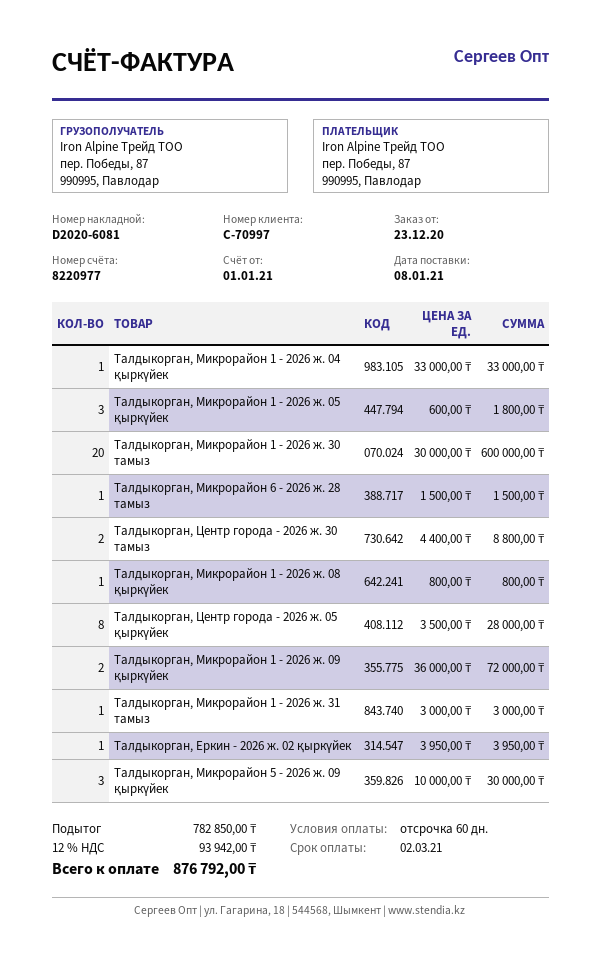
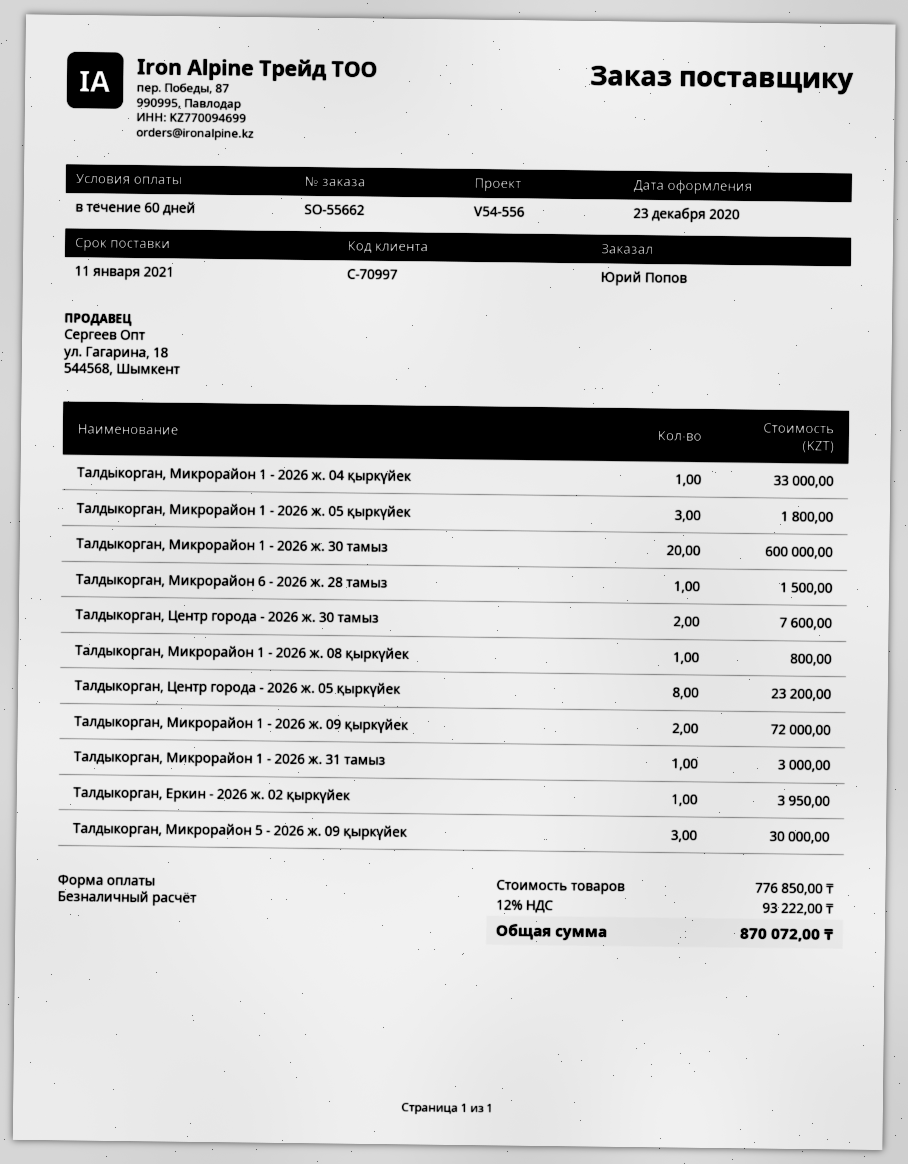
delivery date: 2021-01-08 -> 2021-01-11
Талдыкорган, Центр города - 2026 ж. 30 тамыз: 2 for 8800.00 -> 2 for 7600.00
Талдыкорган, Центр города - 2026 ж. 05 қыркүйек: 8 for 28000.00 -> 8 for 23200.00
subtotal: 782850.00 -> 776850.00
tax: 12% = 93942.00 -> 12% = 93222.00
total: 876792.00 -> 870072.00

